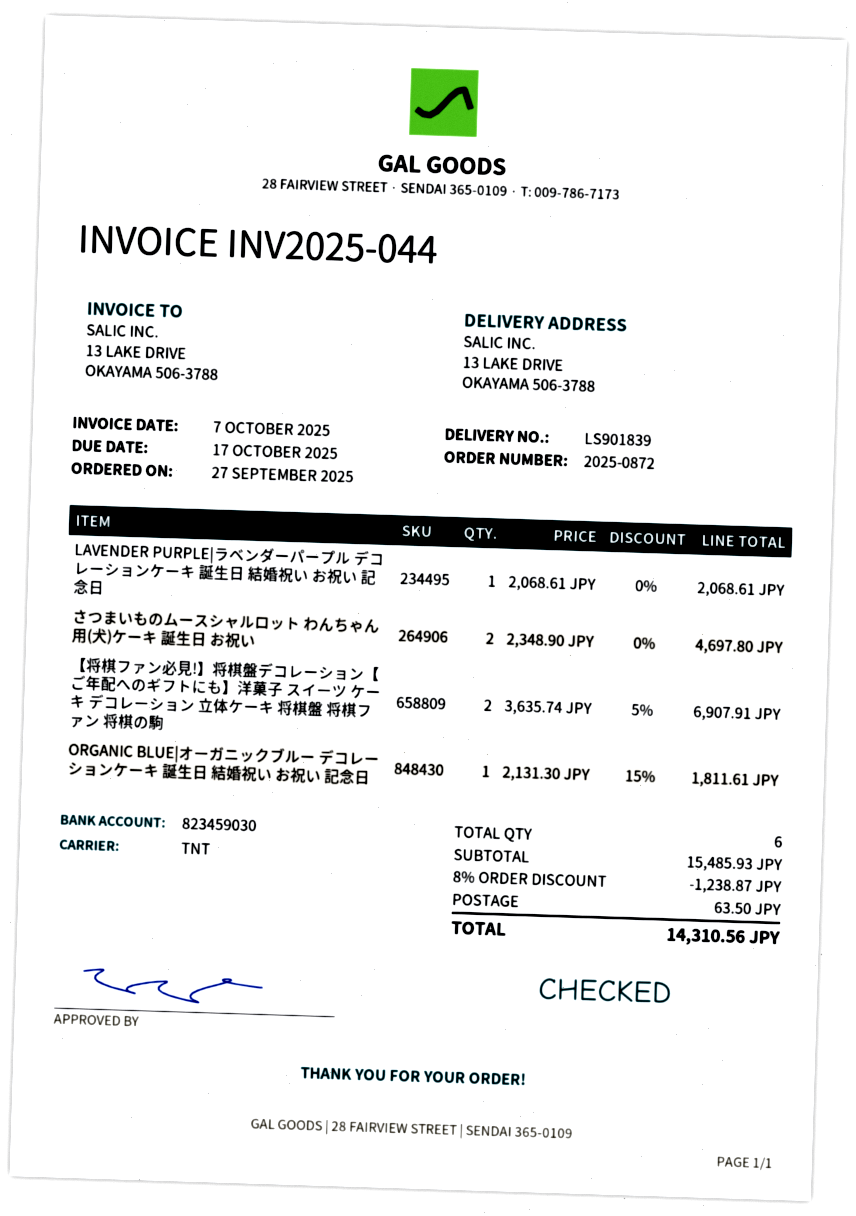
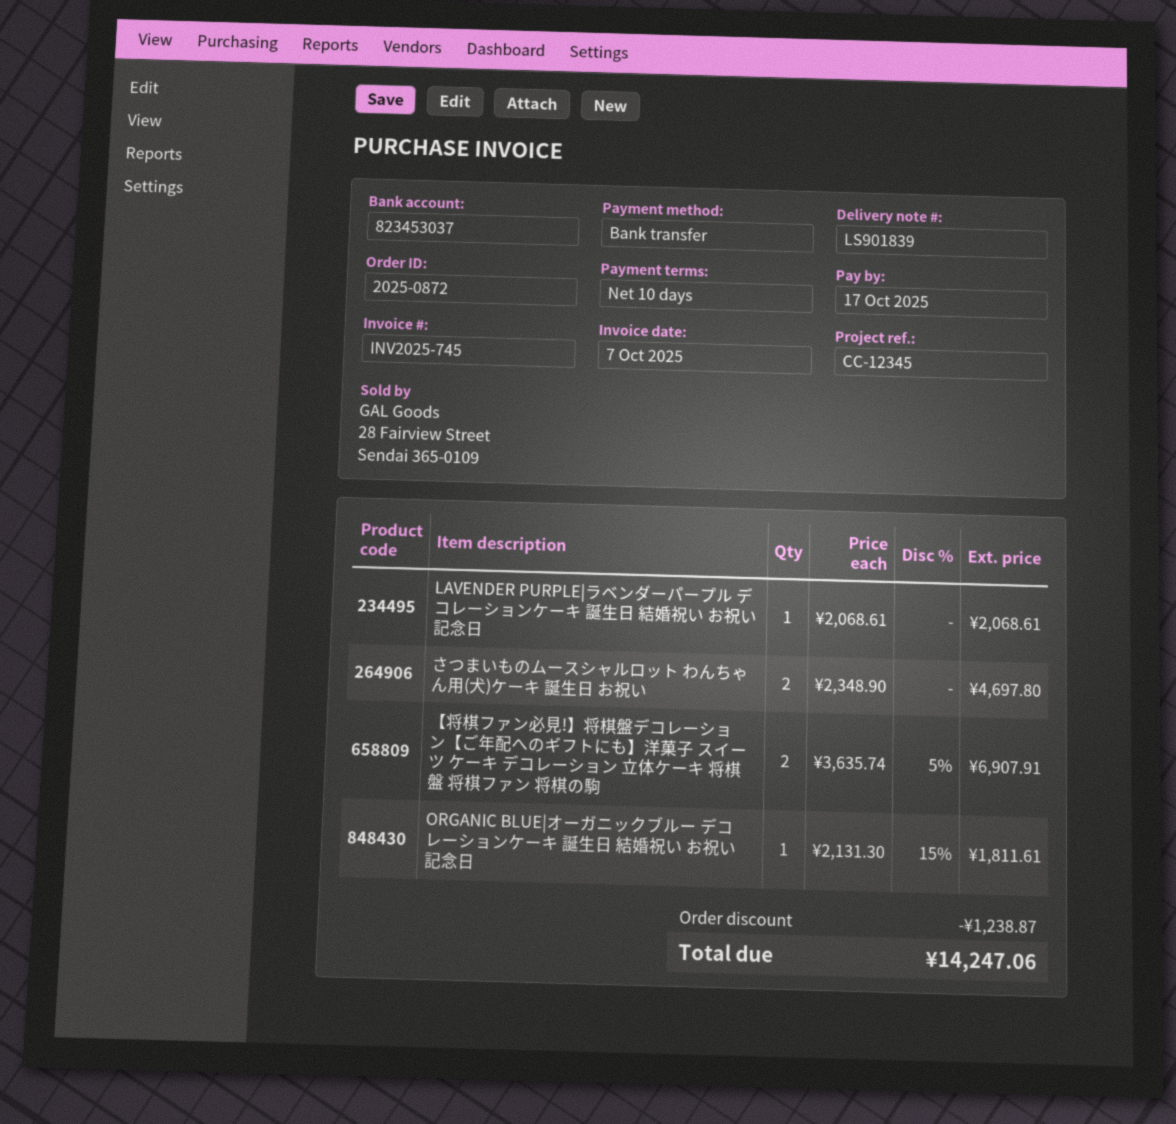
invoice number: INV2025-044 -> INV2025-745
bank account: 823459030 -> 823453037
shipping: 63.50 -> none
total: 14310.56 -> 14247.06

